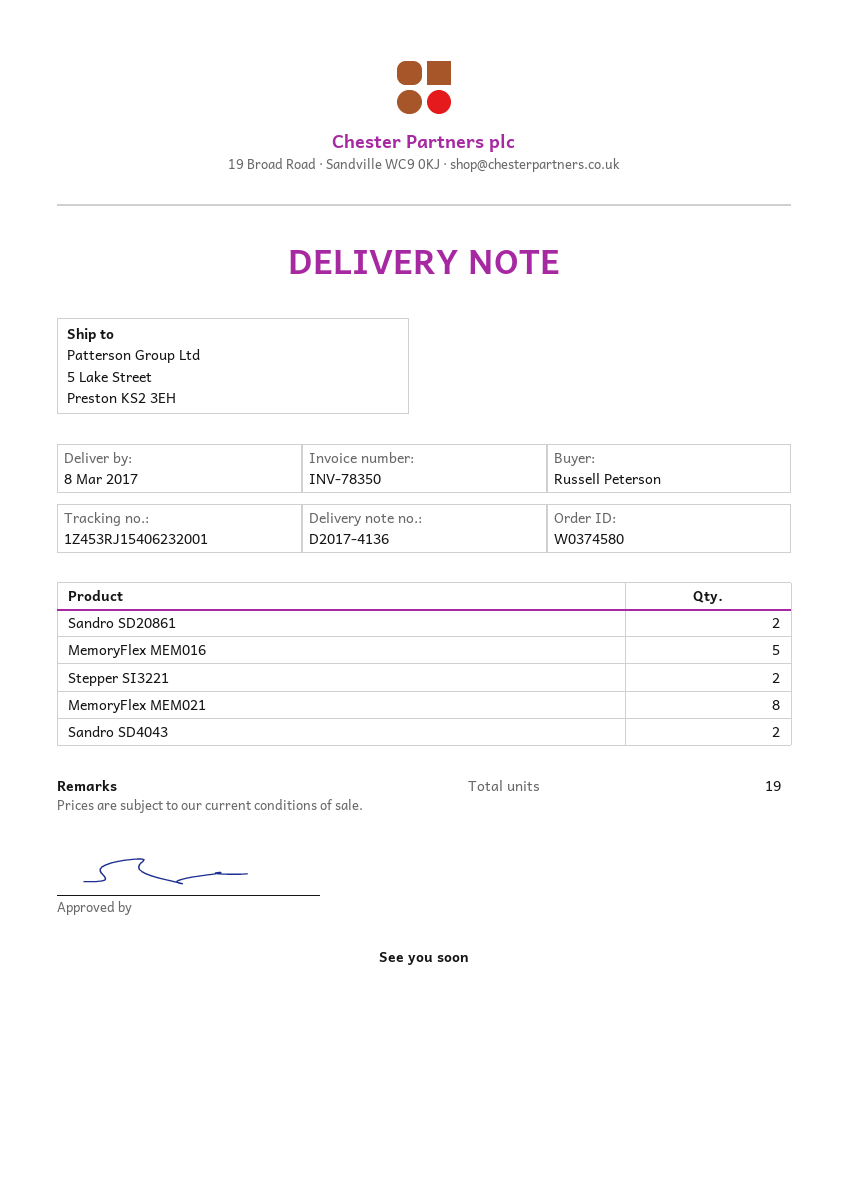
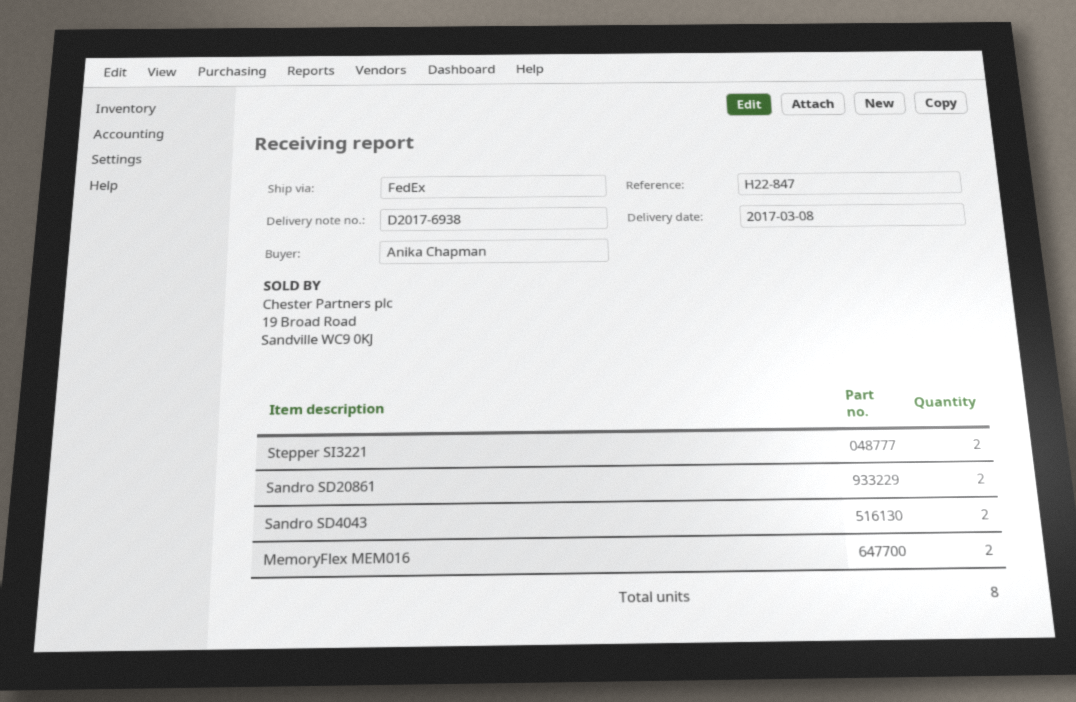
delivery note number: D2017-4136 -> D2017-6938
ordered by: Russell Peterson -> Anika Chapman
MemoryFlex MEM016: 5 -> 2
MemoryFlex MEM021: 8 -> none
total quantity: 19 -> 8

